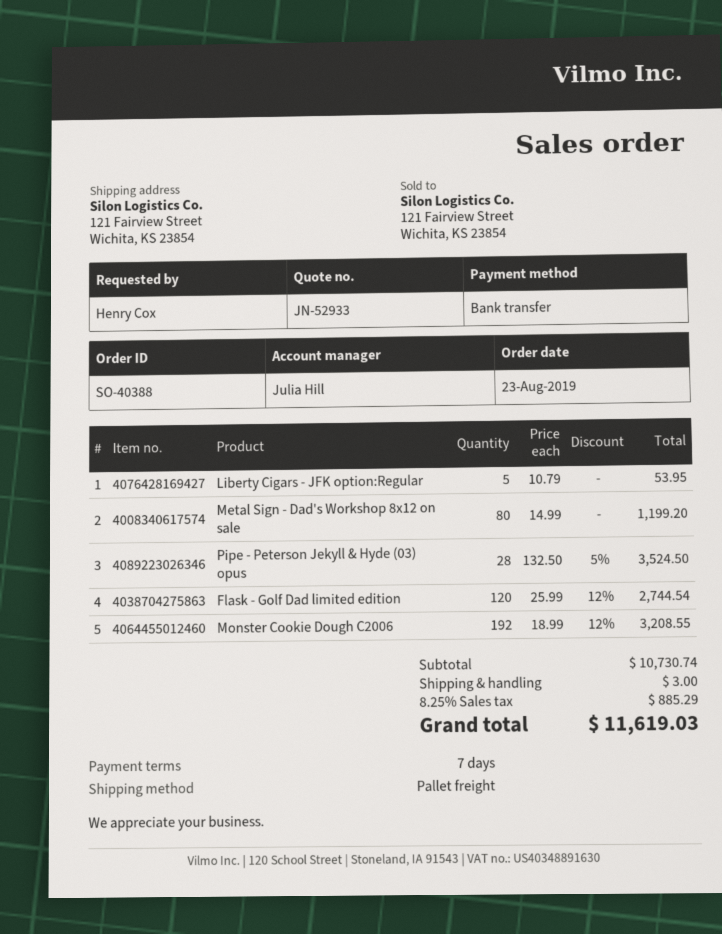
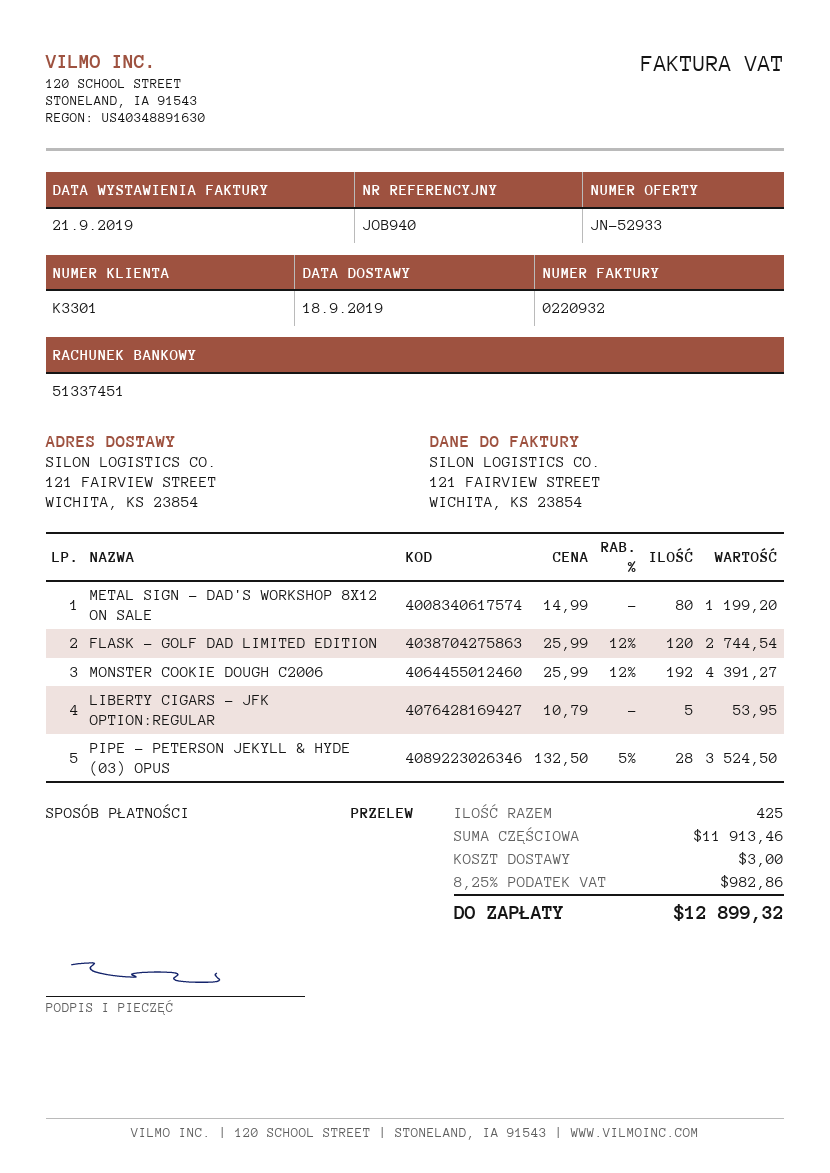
Monster Cookie Dough C2006: 192 x 18.99 - 12% = 3208.55 -> 192 x 25.99 - 12% = 4391.27
subtotal: 10730.74 -> 11913.46
tax: 8.25% = 885.29 -> 8.25% = 982.86
total: 11619.03 -> 12899.32

